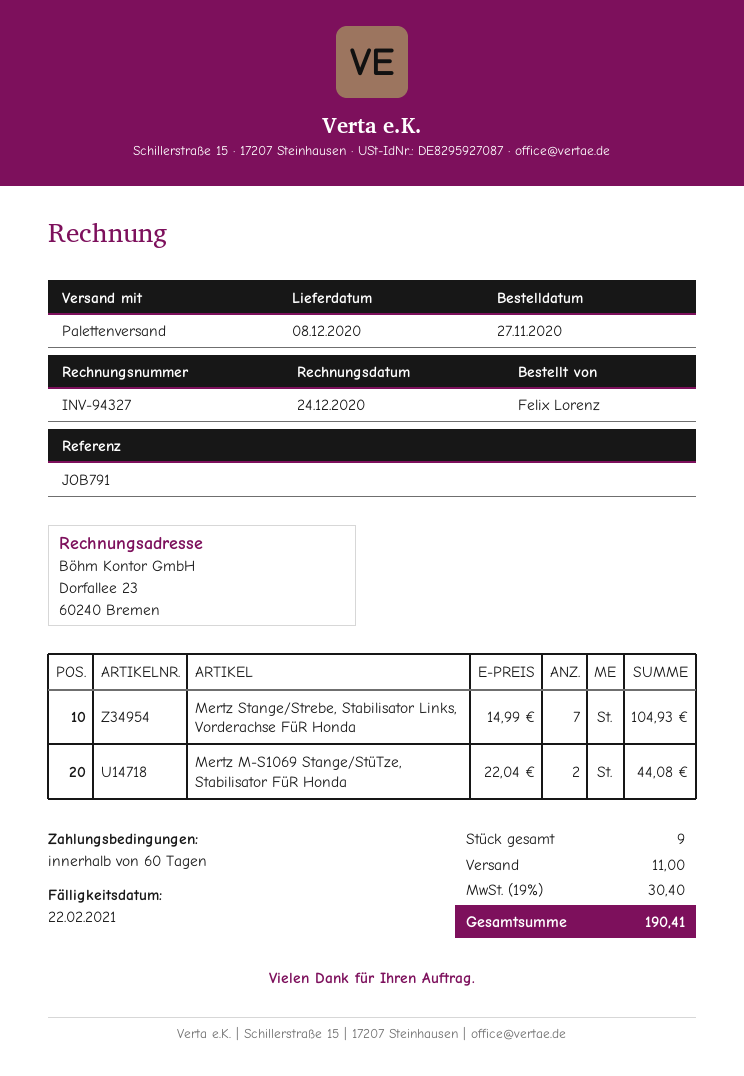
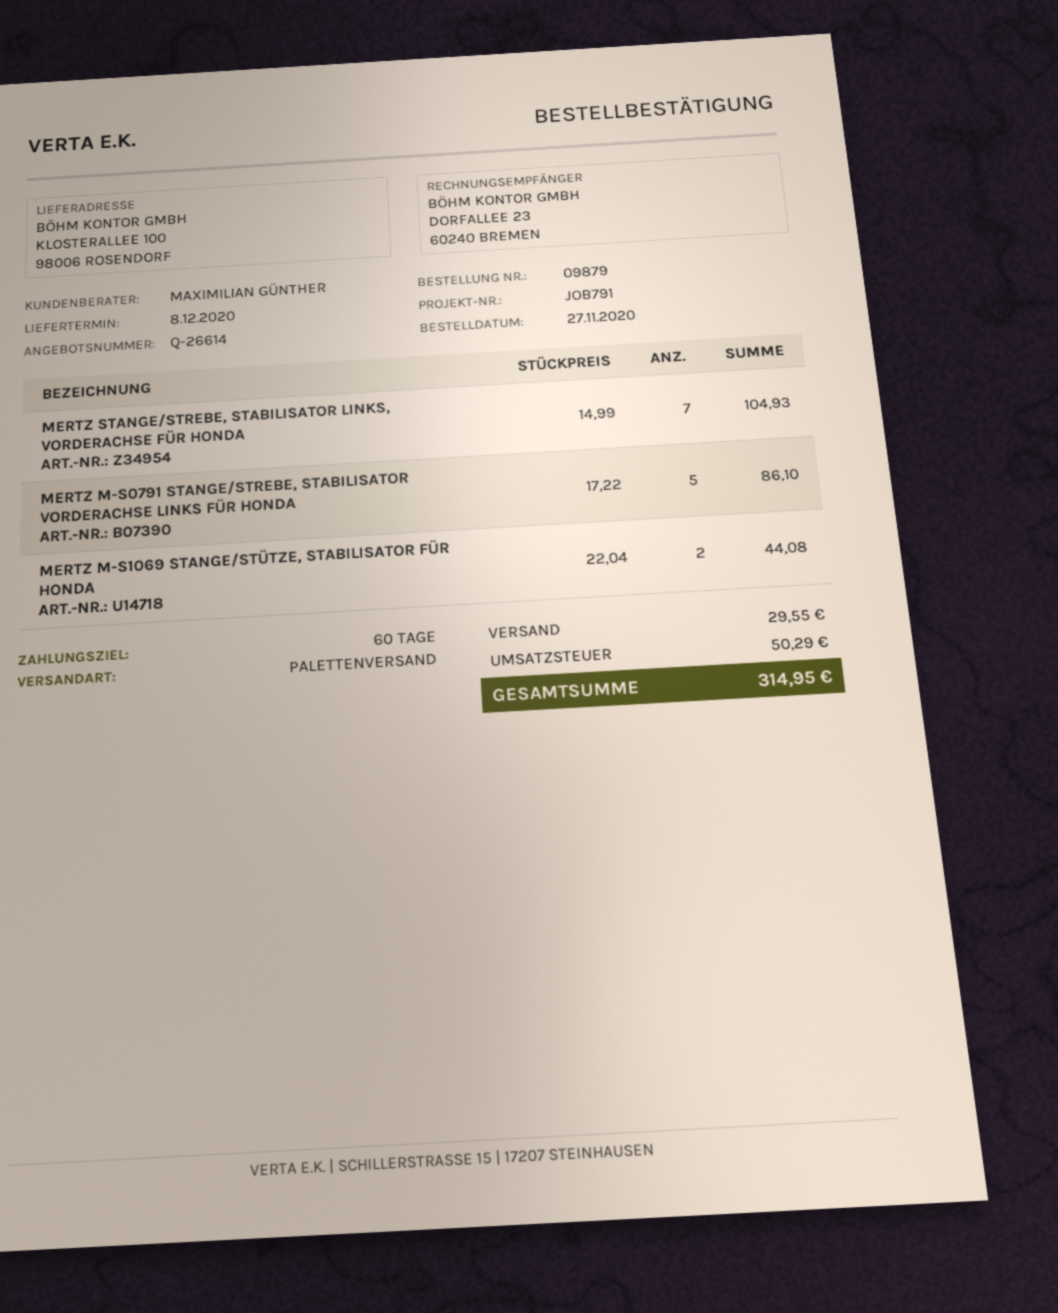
MERTZ M-S0791 STANGE/STREBE, STABILISATOR VORDERACHSE LINKS FÜR HONDA: none -> 5 x 17.22 = 86.10
shipping: 11.00 -> 29.55
tax: 30.40 -> 50.29
total: 190.41 -> 314.95

